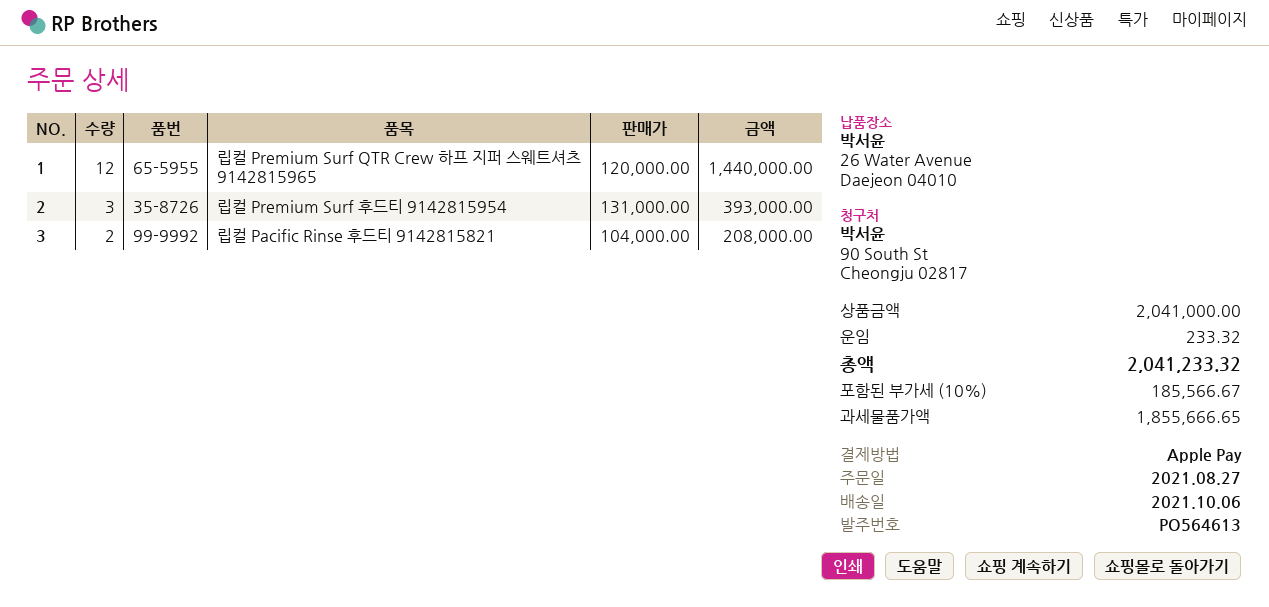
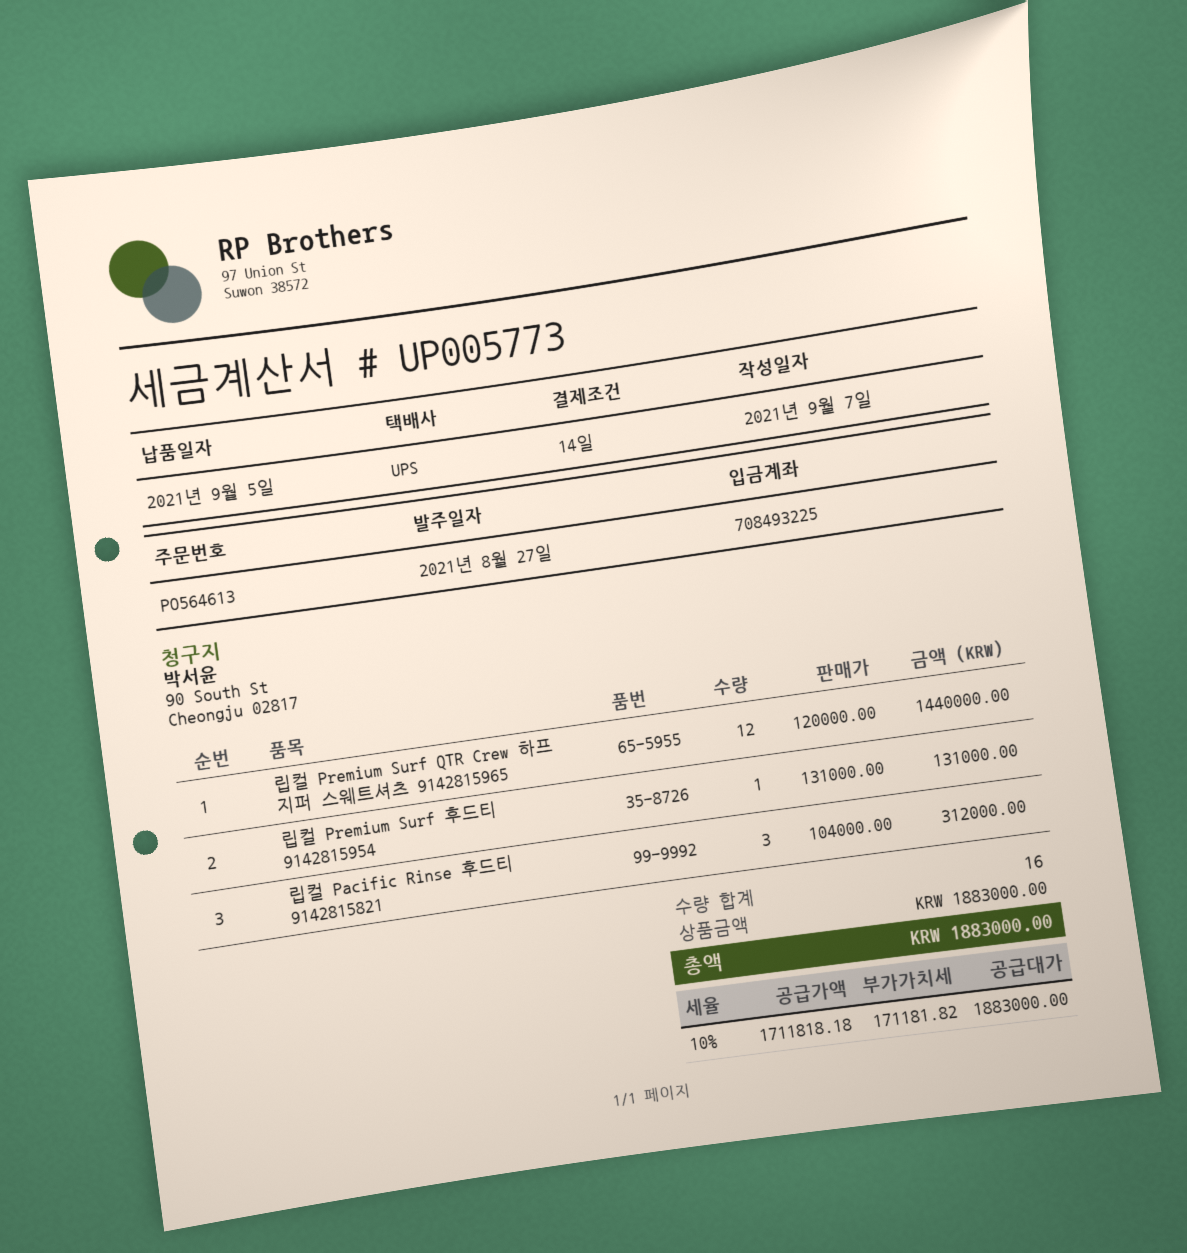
delivery date: 2021-10-06 -> 2021-09-05
립컬 Premium Surf 후드티 9142815954: 3 x 131000.00 = 393000.00 -> 1 x 131000.00 = 131000.00
립컬 Pacific Rinse 후드티 9142815821: 2 x 104000.00 = 208000.00 -> 3 x 104000.00 = 312000.00
subtotal: 2041000.00 -> 1883000.00
shipping: 233.32 -> none
net: 1855666.65 -> 1711818.18
tax: 10% = 185566.67 -> 10% = 171181.82
total: 2041233.32 -> 1883000.00

